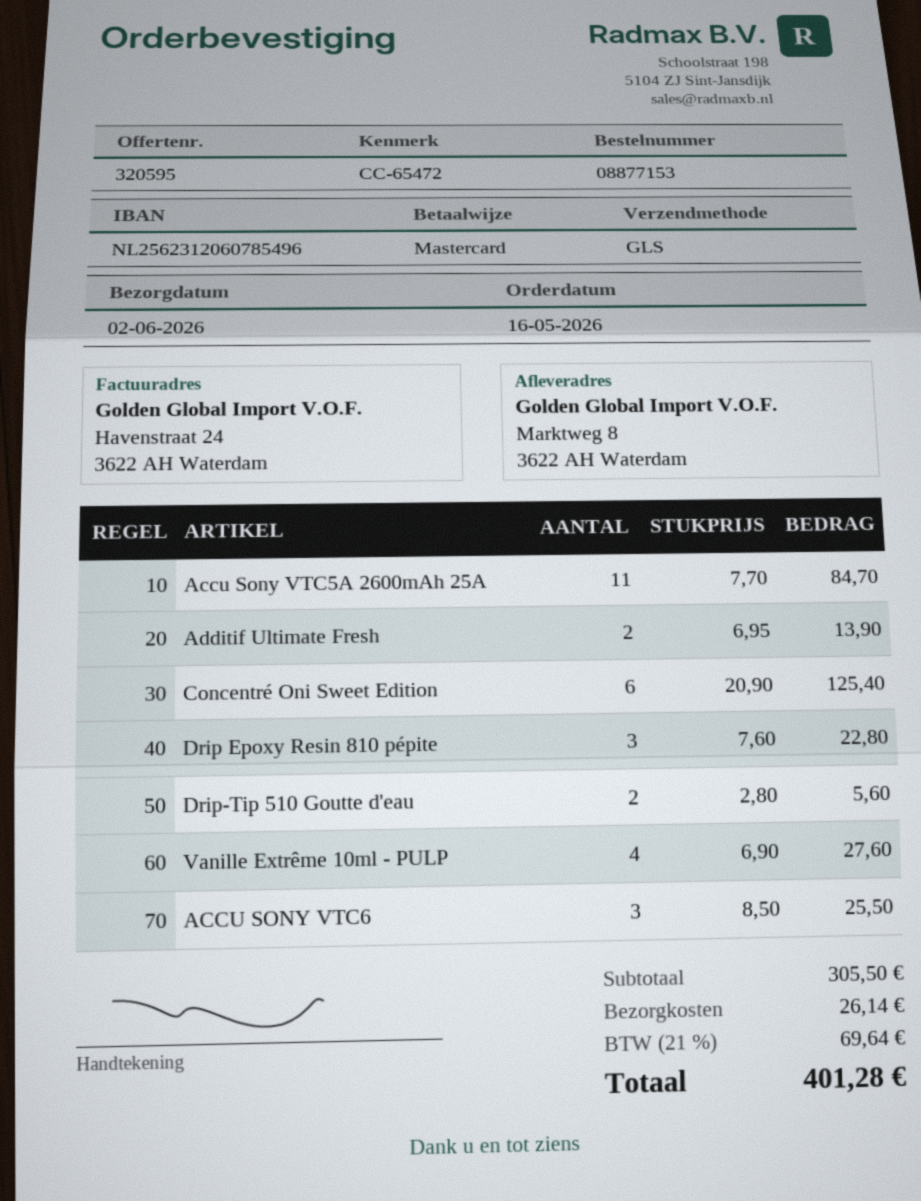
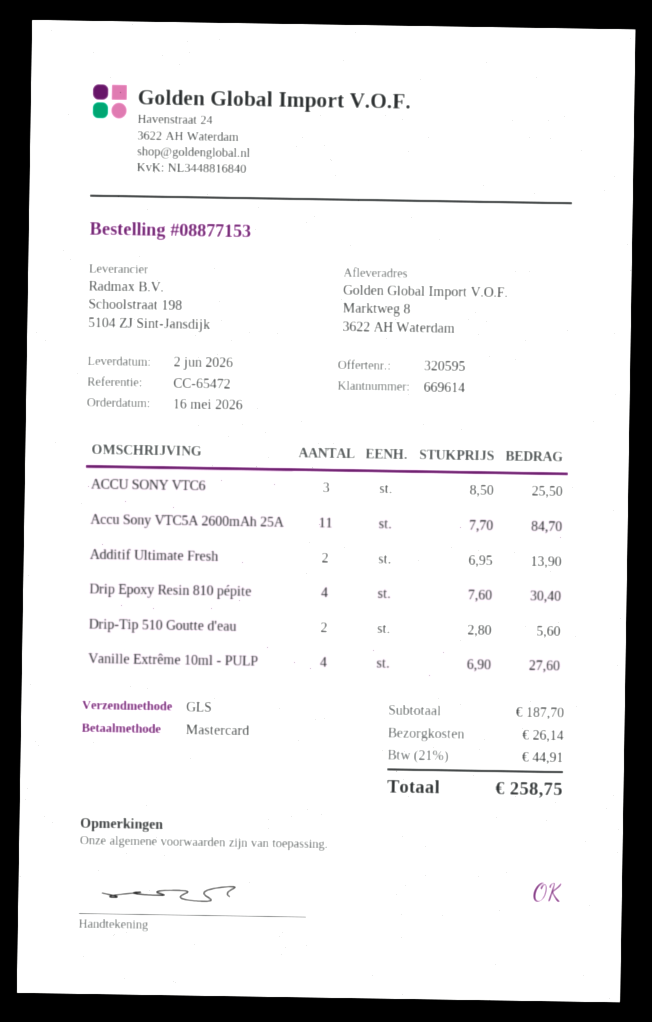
Concentré Oni Sweet Edition: 6 x 20.90 = 125.40 -> none
Drip Epoxy Resin 810 pépite: 3 x 7.60 = 22.80 -> 4 x 7.60 = 30.40
subtotal: 305.50 -> 187.70
tax: 21% = 69.64 -> 21% = 44.91
total: 401.28 -> 258.75

